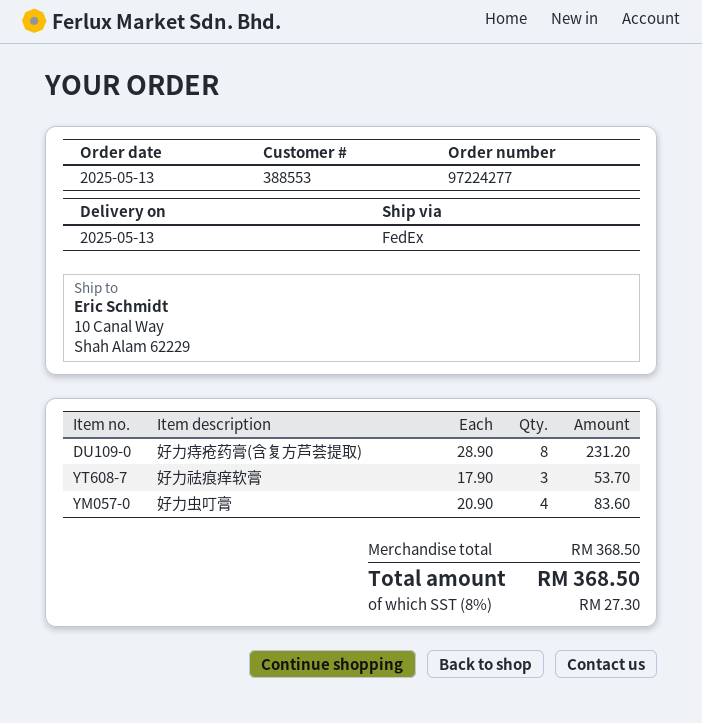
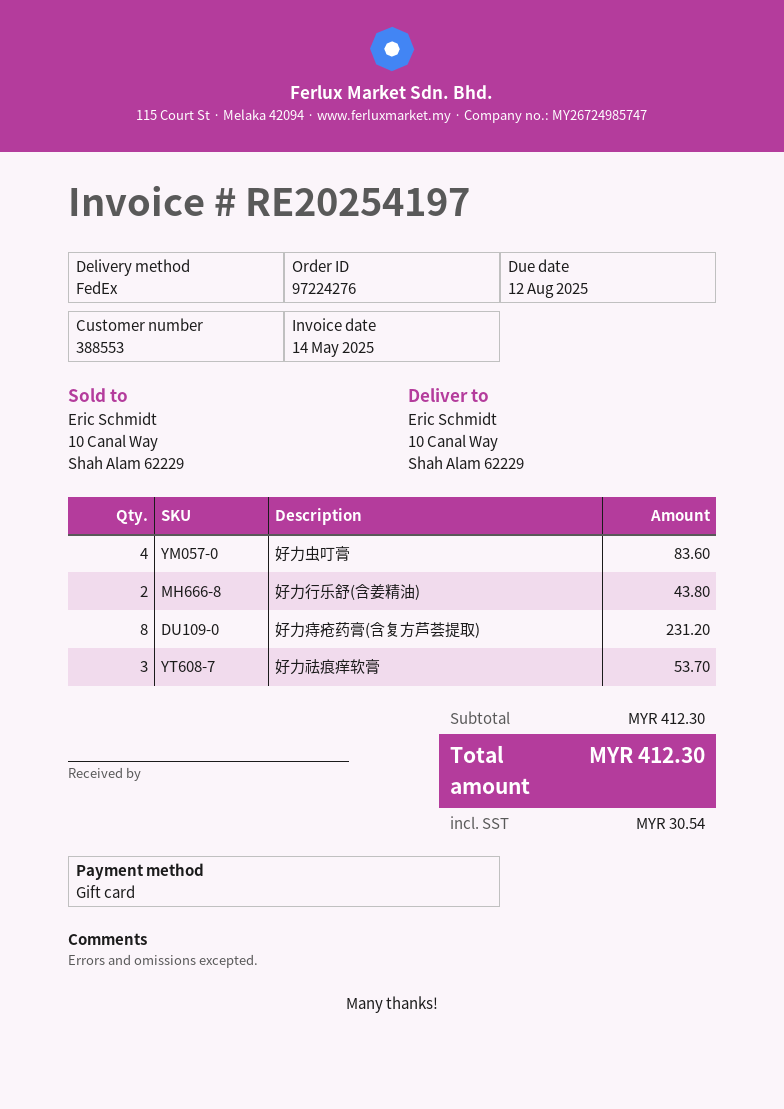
order number: 97224277 -> 97224276
好力行乐舒(含姜精油): none -> 2 for 43.80
subtotal: 368.50 -> 412.30
tax: 27.30 -> 30.54
total: 368.50 -> 412.30

